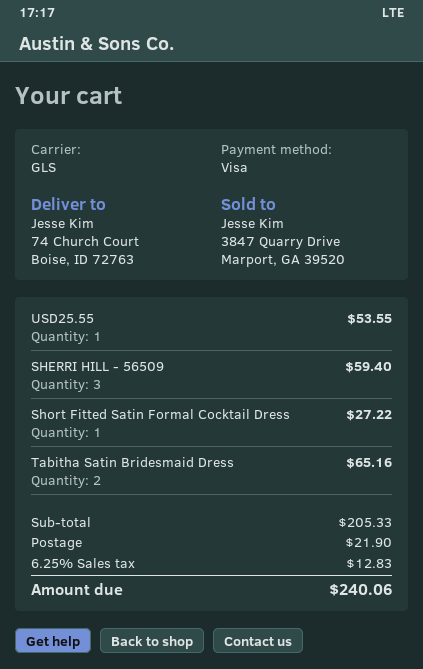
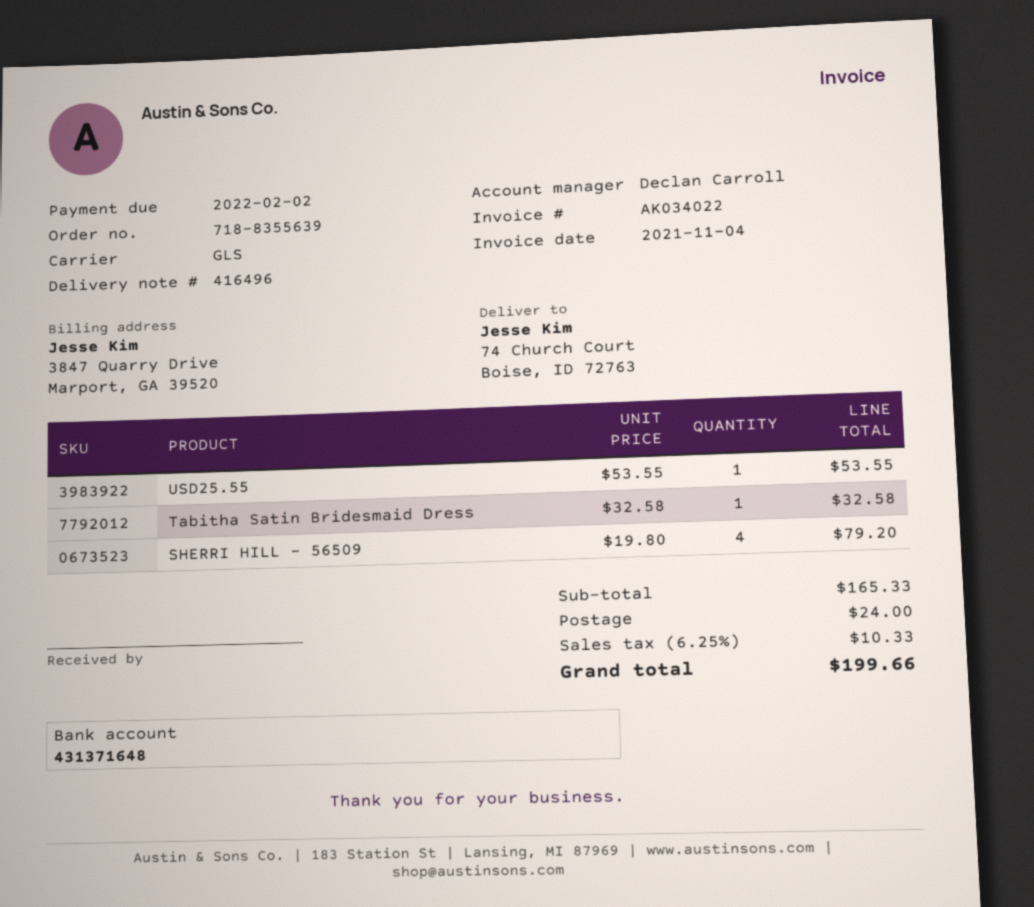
SHERRI HILL - 56509: 3 for 59.40 -> 4 for 79.20
Short Fitted Satin Formal Cocktail Dress: 1 for 27.22 -> none
Tabitha Satin Bridesmaid Dress: 2 for 65.16 -> 1 for 32.58
subtotal: 205.33 -> 165.33
shipping: 21.90 -> 24.00
tax: 6.25% = 12.83 -> 6.25% = 10.33
total: 240.06 -> 199.66

